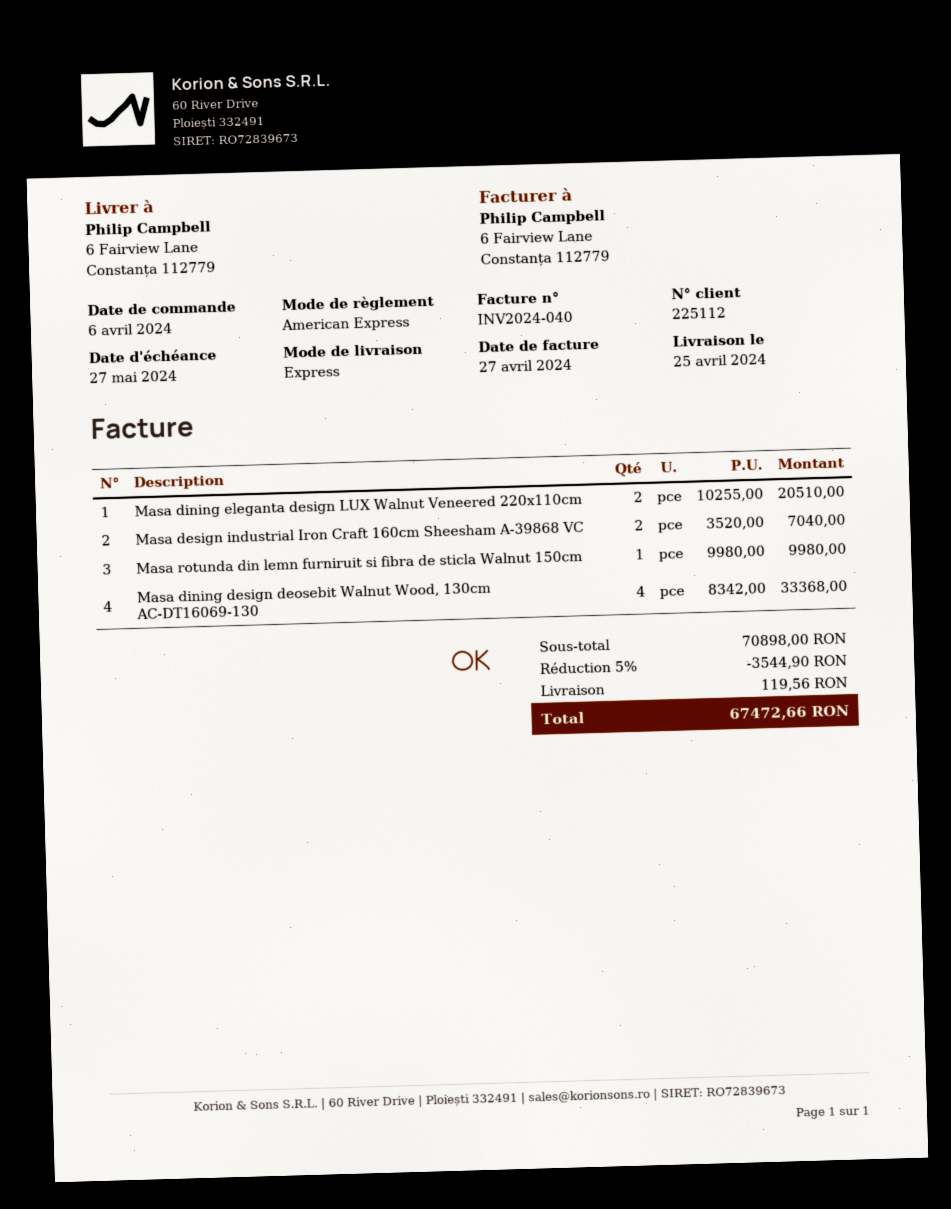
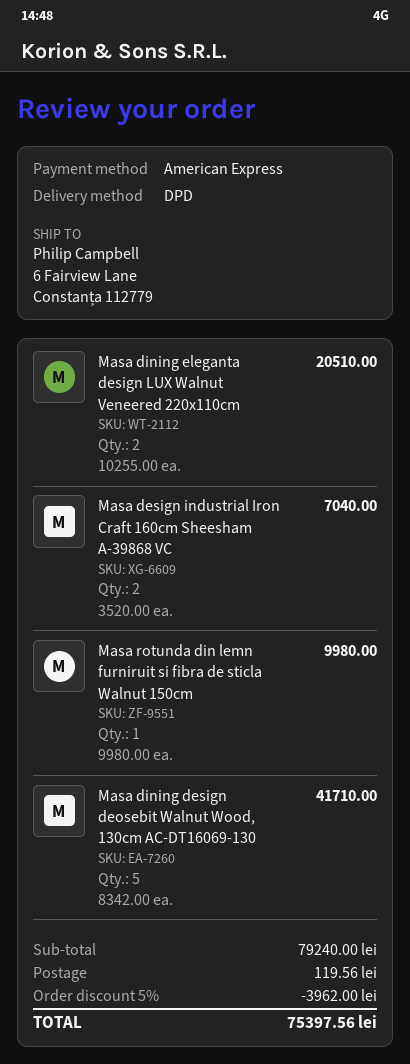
shipping method: express -> DPD
Masa dining design deosebit Walnut Wood, 130cm AC-DT16069-130: 4 x 8342.00 = 33368.00 -> 5 x 8342.00 = 41710.00
subtotal: 70898.00 -> 79240.00
discount: 5% = 3544.90 -> 5% = 3962.00
total: 67472.66 -> 75397.56

